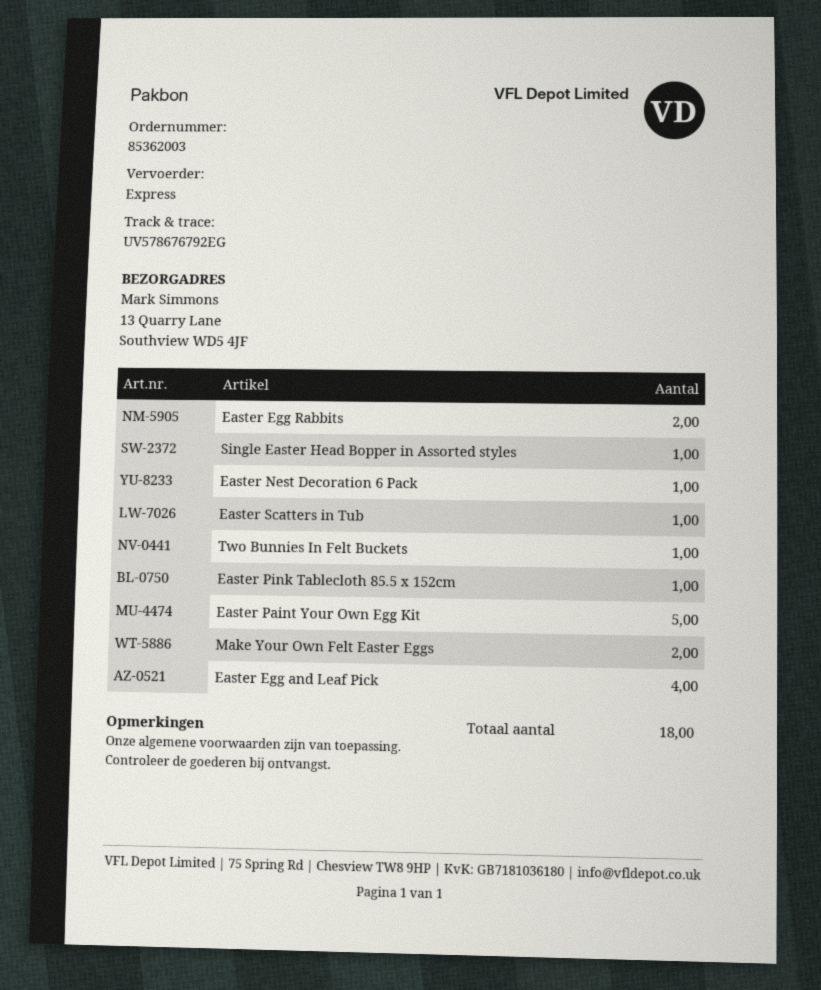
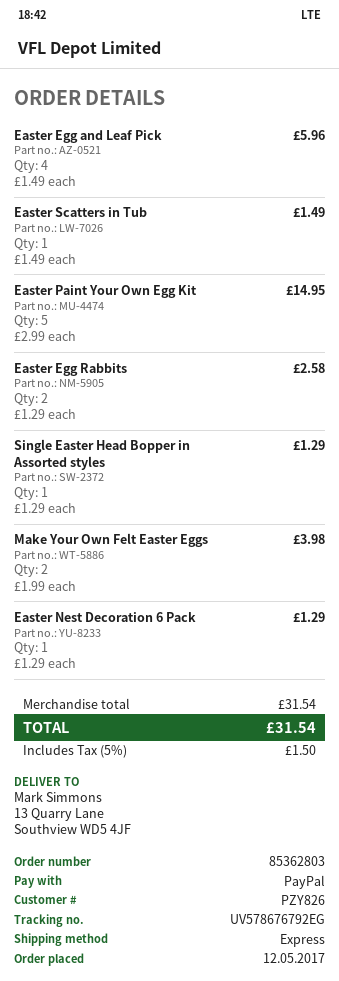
order number: 85362003 -> 85362803
Two Bunnies In Felt Buckets: 1 -> none
Easter Pink Tablecloth 85.5 x 152cm: 1 -> none

